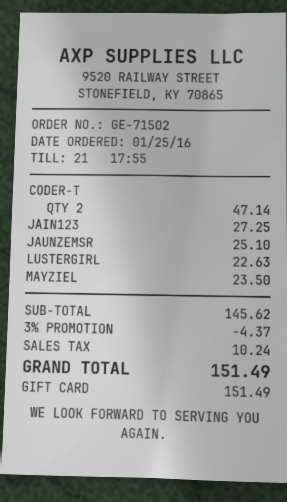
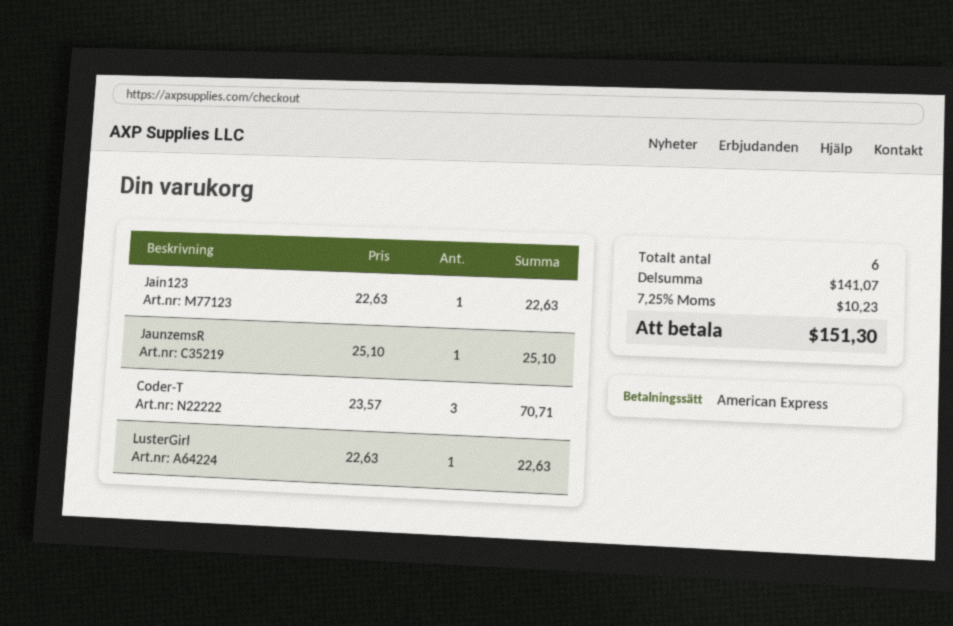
payment method: gift card -> American Express
CODER-T: 2 for 47.14 -> 3 for 70.71
JAIN123: 1 for 27.25 -> 1 for 22.63
MAYZIEL: 1 for 23.50 -> none
subtotal: 145.62 -> 141.07
discount: 3% = 4.37 -> none
tax: 10.24 -> 10.23
total: 151.49 -> 151.30

